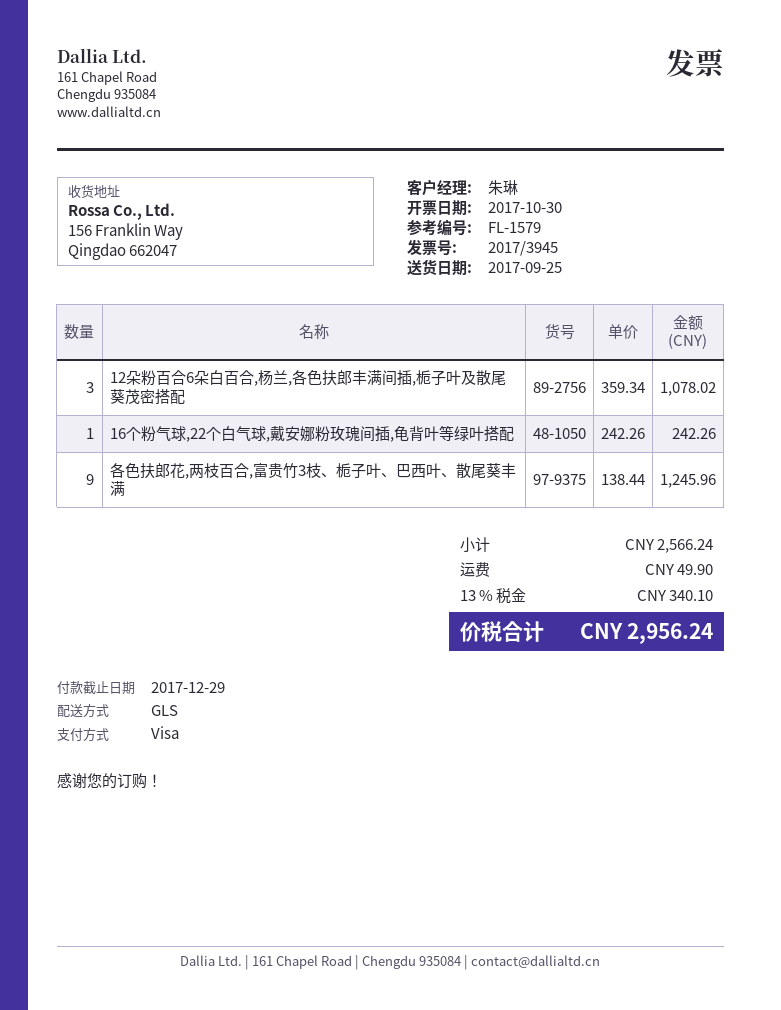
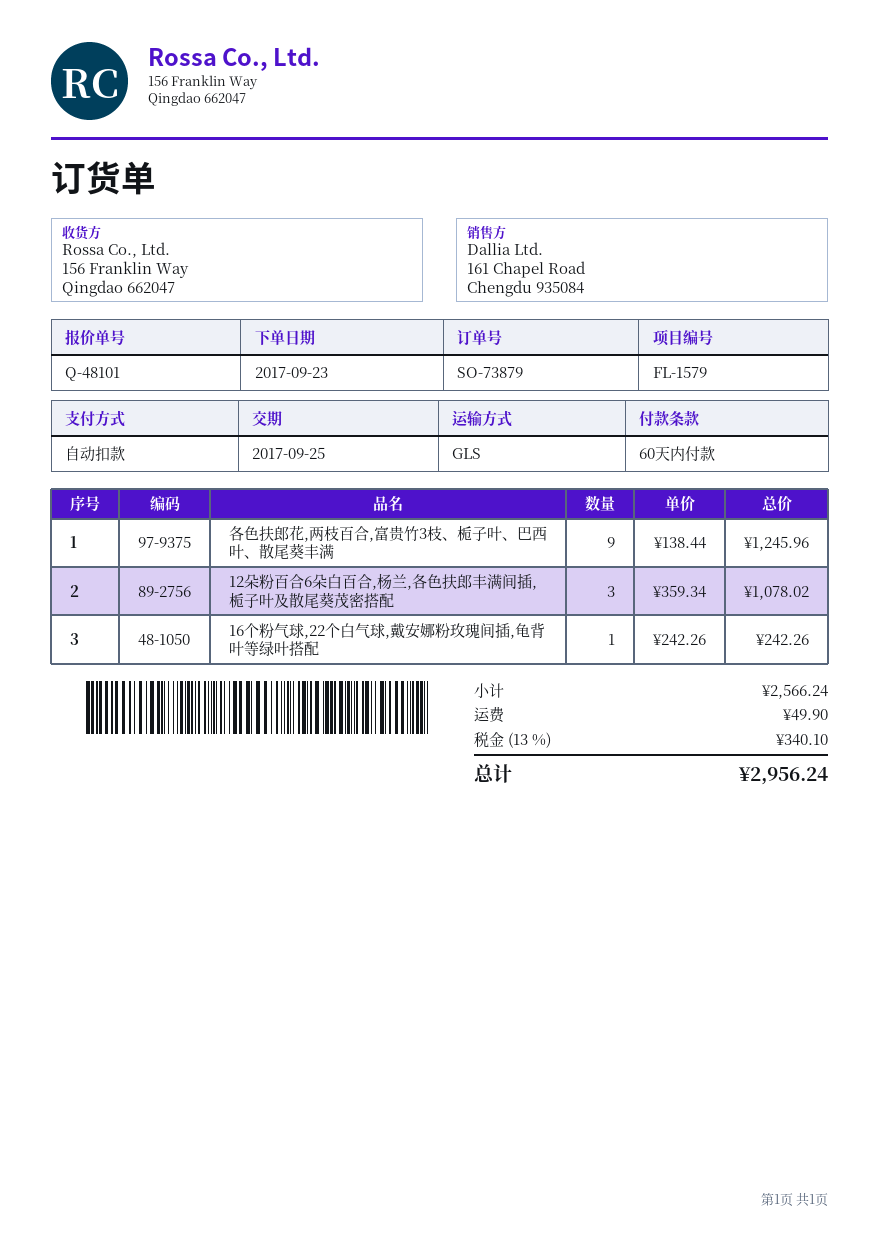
payment method: Visa -> direct debit

